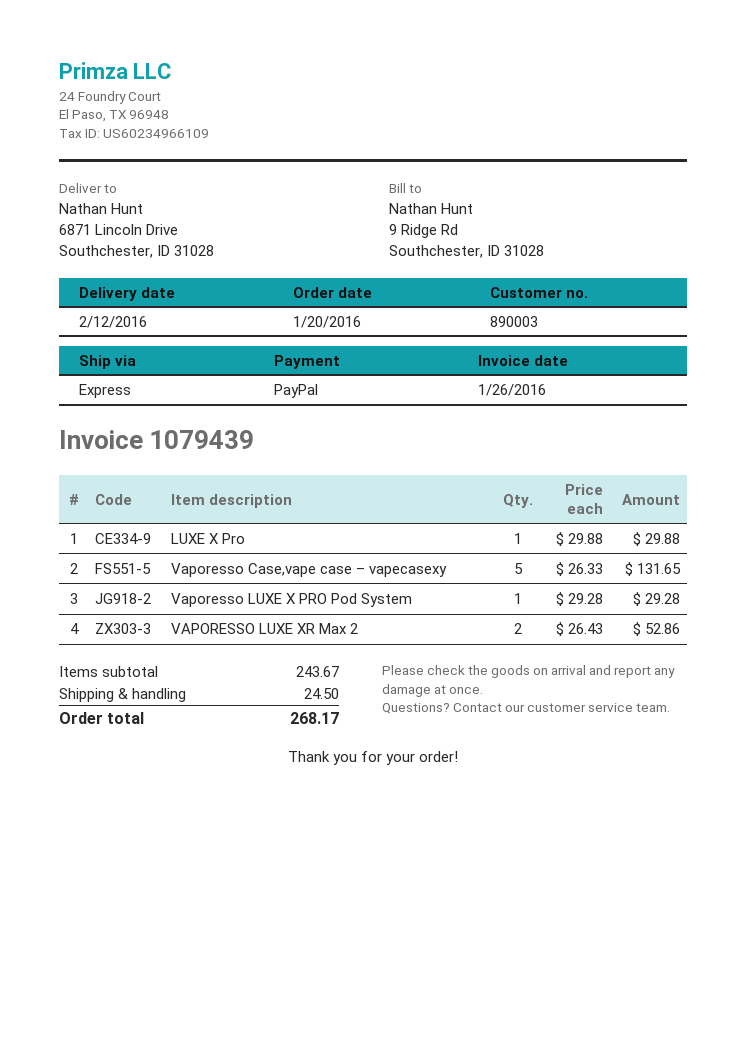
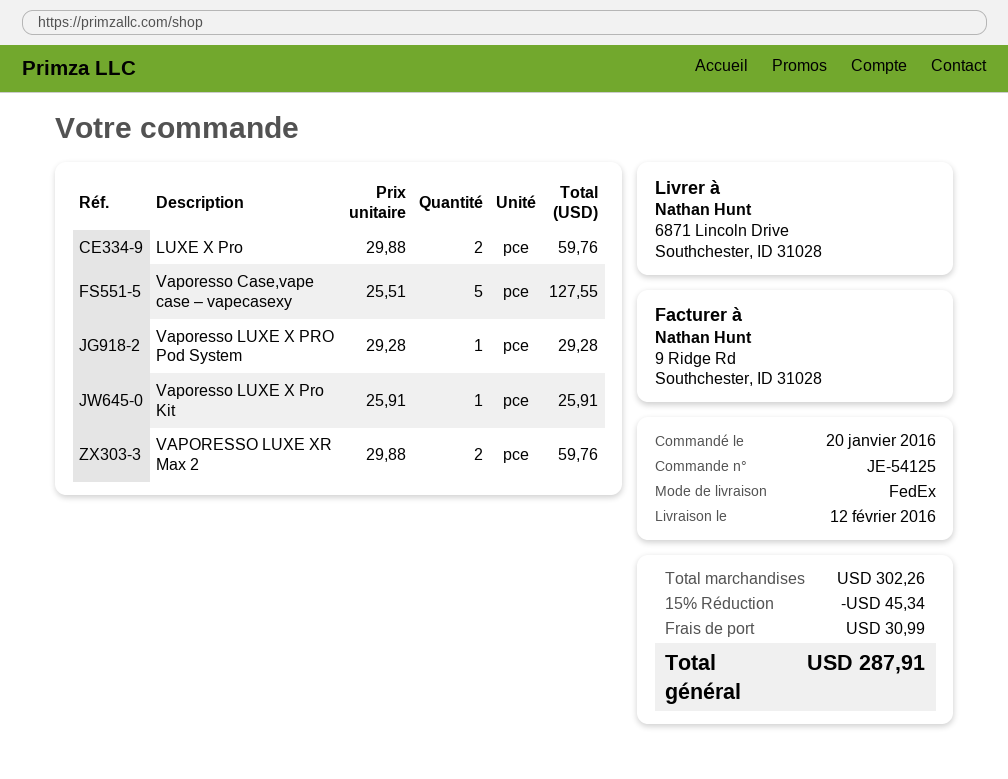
shipping method: express -> FedEx
LUXE X Pro: 1 x 29.88 = 29.88 -> 2 x 29.88 = 59.76
Vaporesso Case,vape case – vapecasexy: 5 x 26.33 = 131.65 -> 5 x 25.51 = 127.55
VAPORESSO LUXE XR Max 2: 2 x 26.43 = 52.86 -> 2 x 29.88 = 59.76
Vaporesso LUXE X Pro Kit: none -> 1 x 25.91 = 25.91
subtotal: 243.67 -> 302.26
discount: none -> 15% = 45.34
shipping: 24.50 -> 30.99
total: 268.17 -> 287.91

